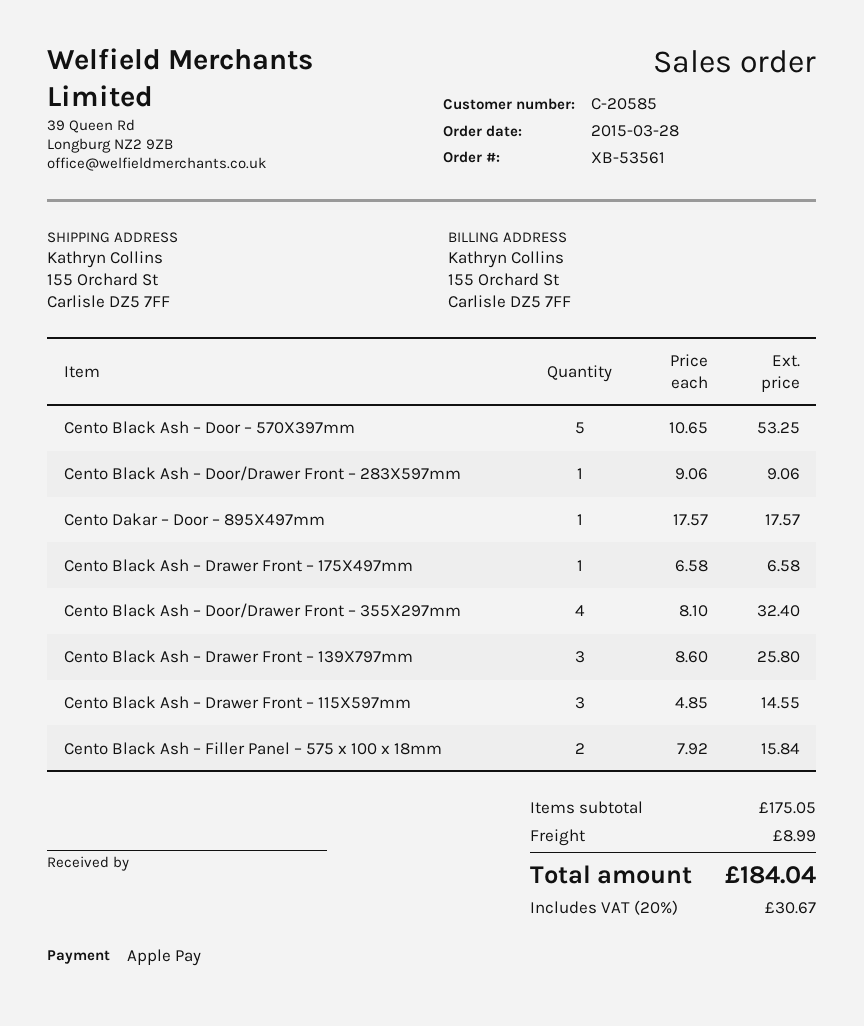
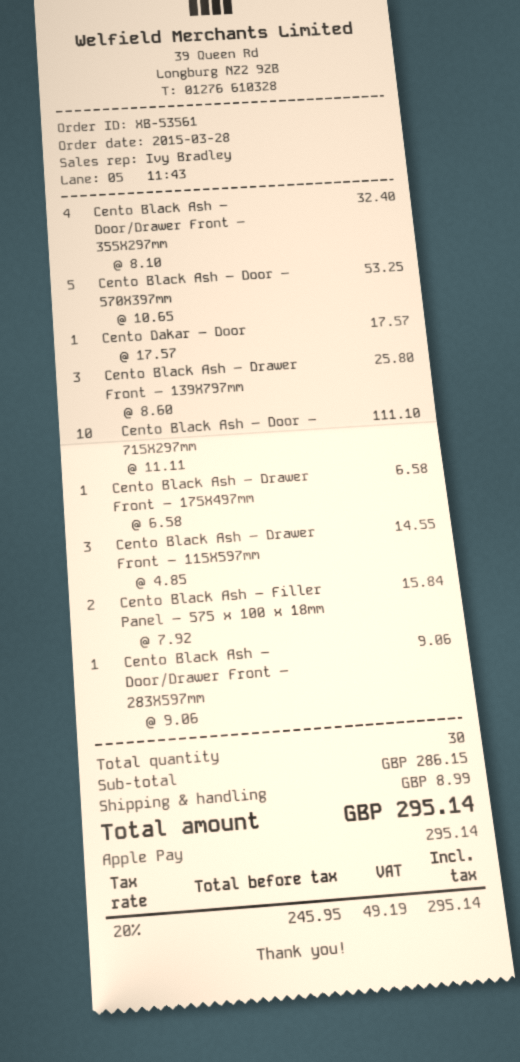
Cento Black Ash – Door – 715X297mm: none -> 10 x 11.11 = 111.10
subtotal: 175.05 -> 286.15
tax: 20% = 30.67 -> 20% = 49.19
total: 184.04 -> 295.14

